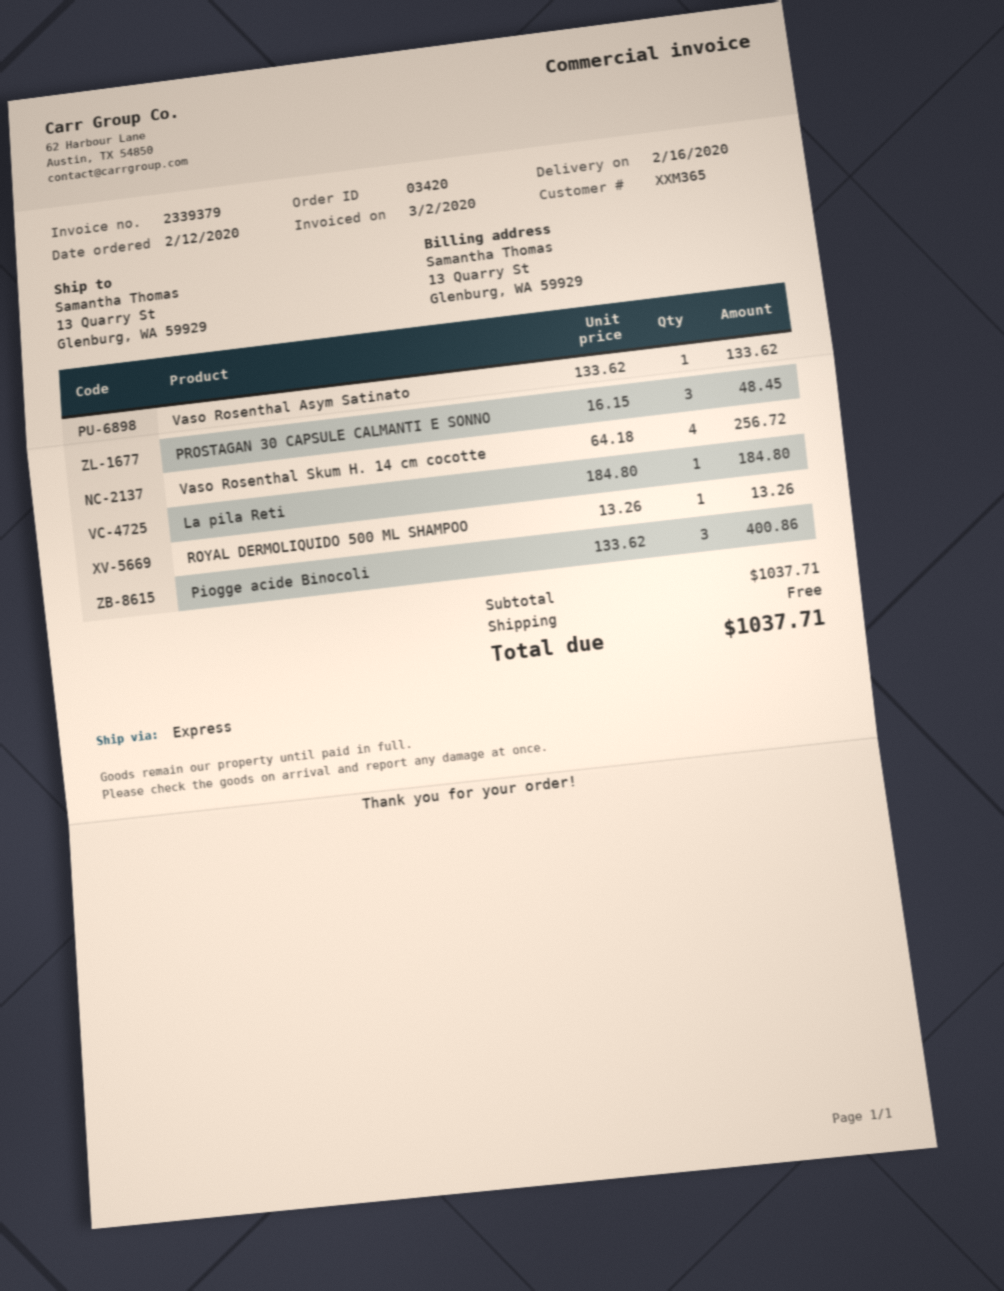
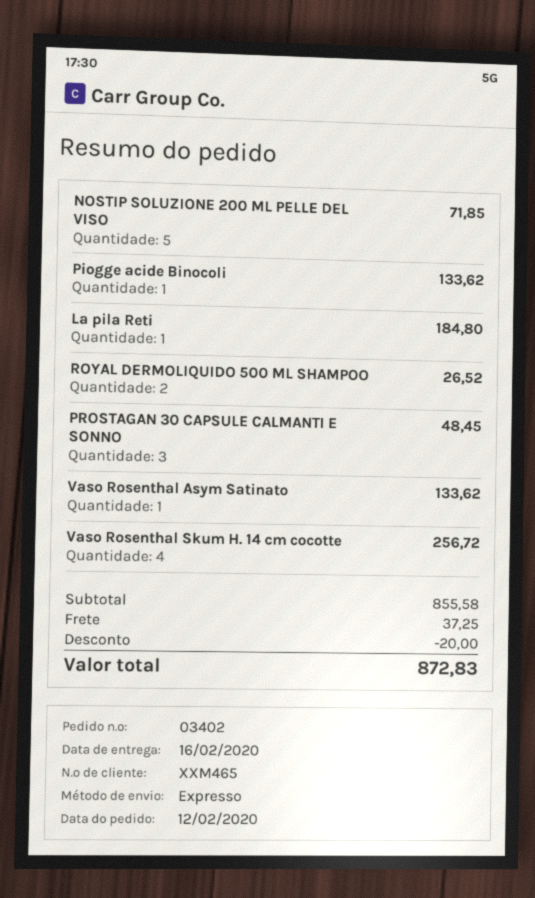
order number: 03420 -> 03402
customer number: XXM365 -> XXM465
ROYAL DERMOLIQUIDO 500 ML SHAMPOO: 1 for 13.26 -> 2 for 26.52
Piogge acide Binocoli: 3 for 400.86 -> 1 for 133.62
NOSTIP SOLUZIONE 200 ML PELLE DEL VISO: none -> 5 for 71.85
subtotal: 1037.71 -> 855.58
discount: none -> 20.00
shipping: 0.00 -> 37.25
total: 1037.71 -> 872.83

